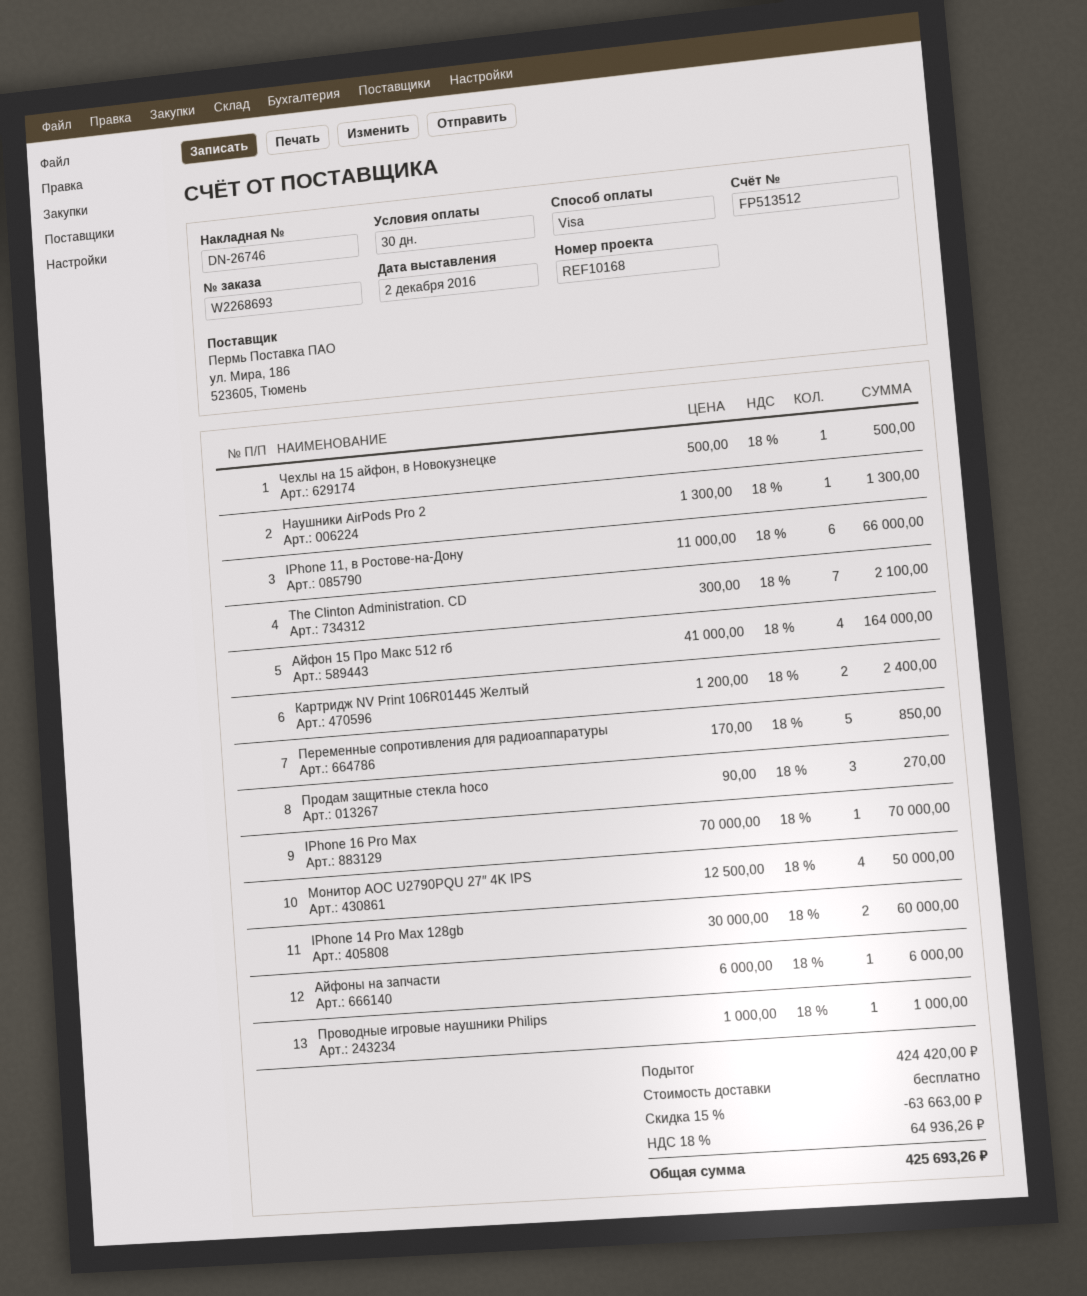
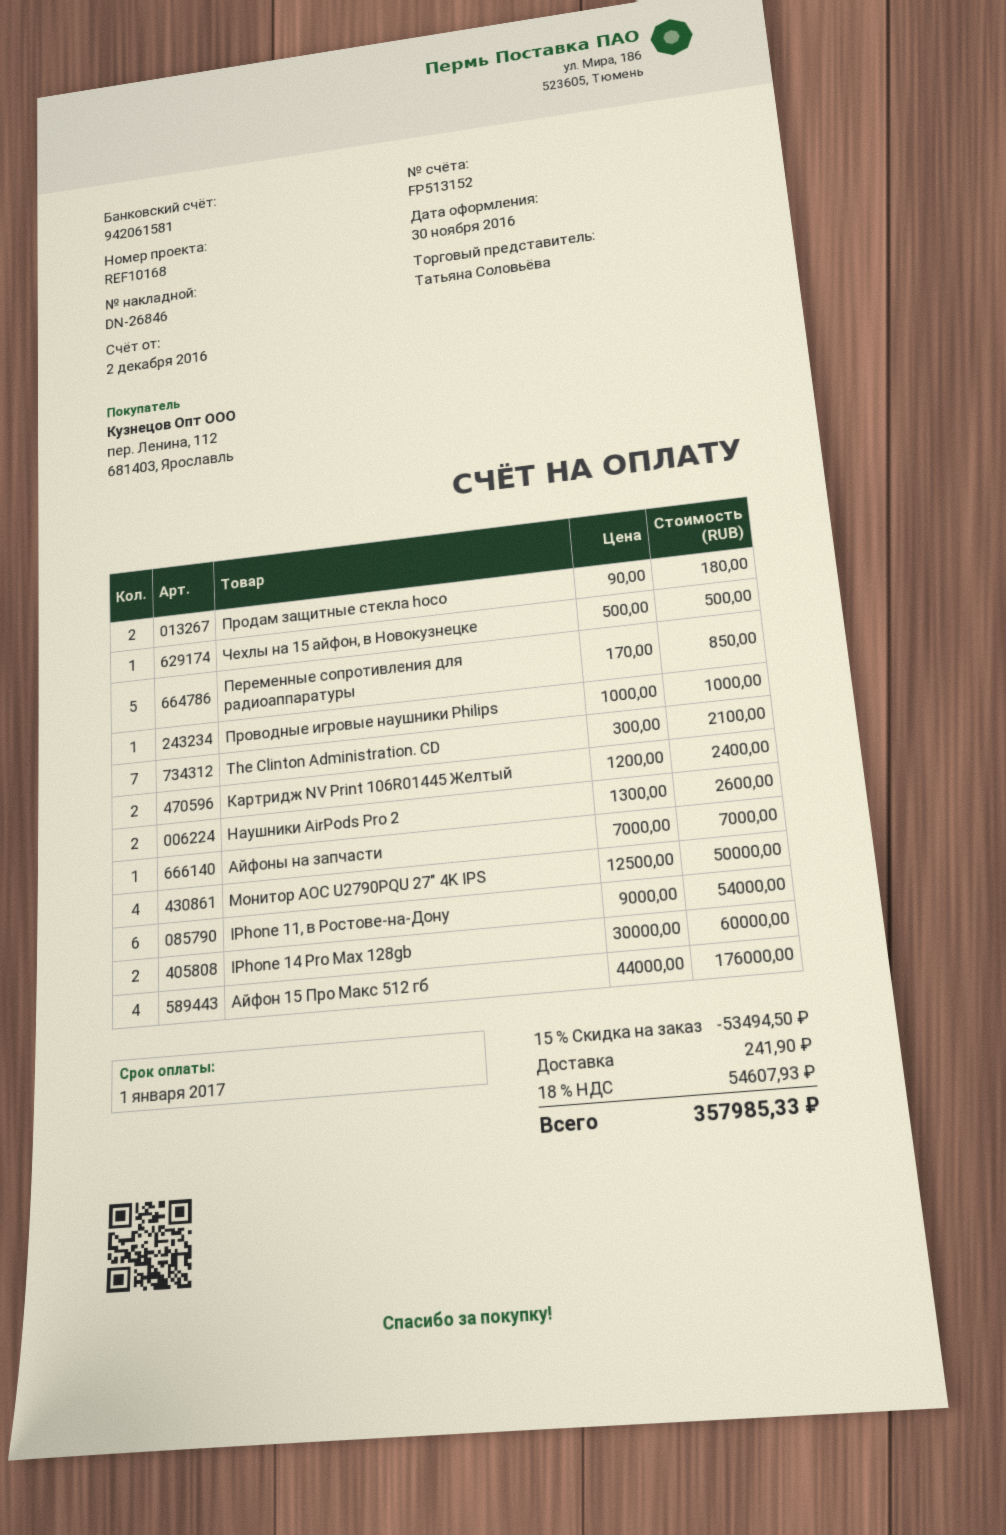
delivery note number: DN-26746 -> DN-26846
invoice number: FP513512 -> FP513152
Наушники AirPods Pro 2: 1 x 1300.00 = 1300.00 -> 2 x 1300.00 = 2600.00
IPhone 11, в Ростове-на-Дону: 6 x 11000.00 = 66000.00 -> 6 x 9000.00 = 54000.00
Айфон 15 Про Макс 512 гб: 4 x 41000.00 = 164000.00 -> 4 x 44000.00 = 176000.00
Продам защитные стекла hoco: 3 x 90.00 = 270.00 -> 2 x 90.00 = 180.00
IPhone 16 Pro Max: 1 x 70000.00 = 70000.00 -> none
Айфоны на запчасти: 1 x 6000.00 = 6000.00 -> 1 x 7000.00 = 7000.00
discount: 15% = 63663.00 -> 15% = 53494.50
shipping: 0.00 -> 241.90
tax: 18% = 64936.26 -> 18% = 54607.93
total: 425693.26 -> 357985.33

